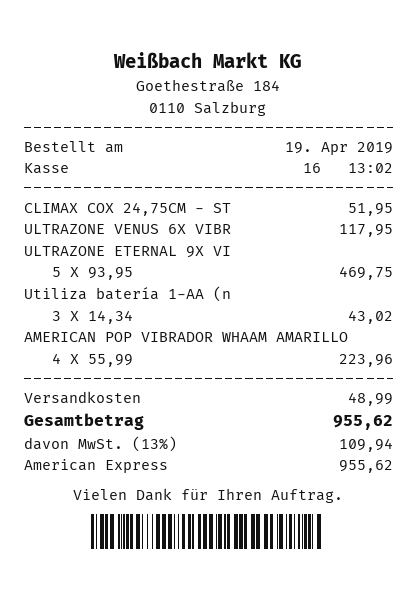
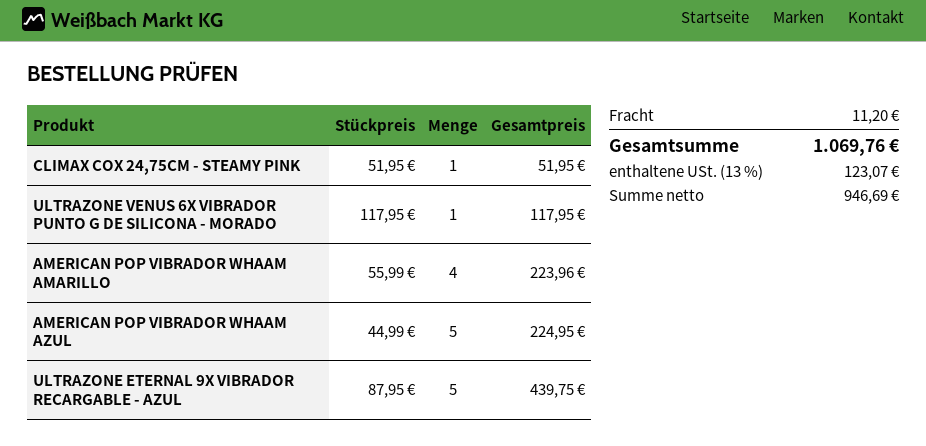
ULTRAZONE ETERNAL 9X VI: 5 x 93.95 = 469.75 -> 5 x 87.95 = 439.75
Utiliza batería 1-AA (n: 3 x 14.34 = 43.02 -> none
AMERICAN POP VIBRADOR WHAAM AZUL: none -> 5 x 44.99 = 224.95
shipping: 48.99 -> 11.20
tax: 13% = 109.94 -> 13% = 123.07
total: 955.62 -> 1069.76

